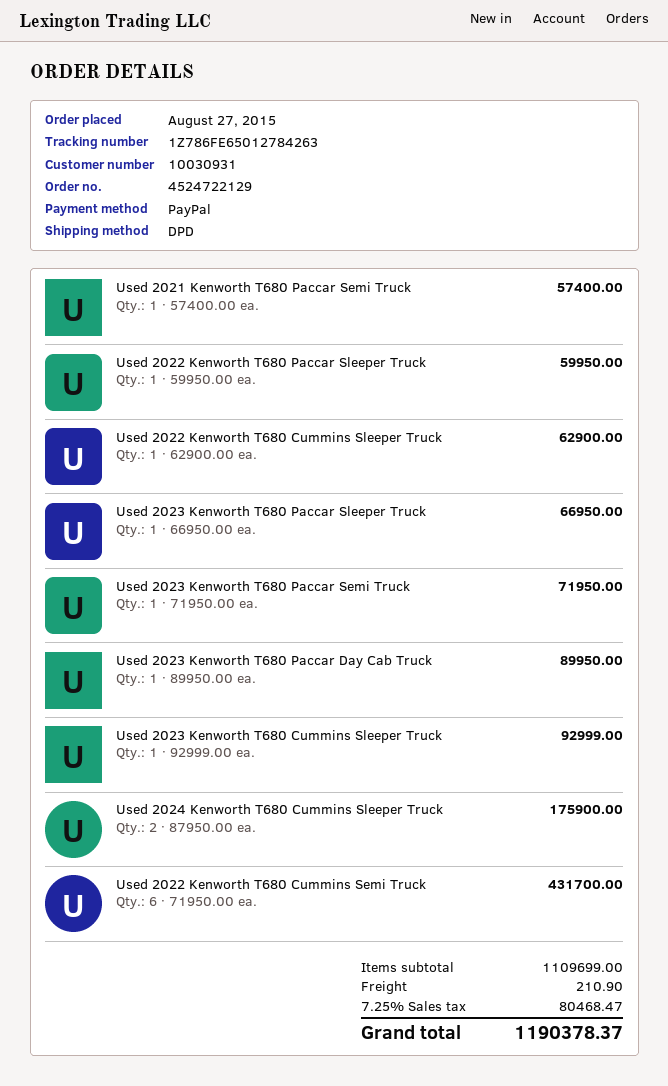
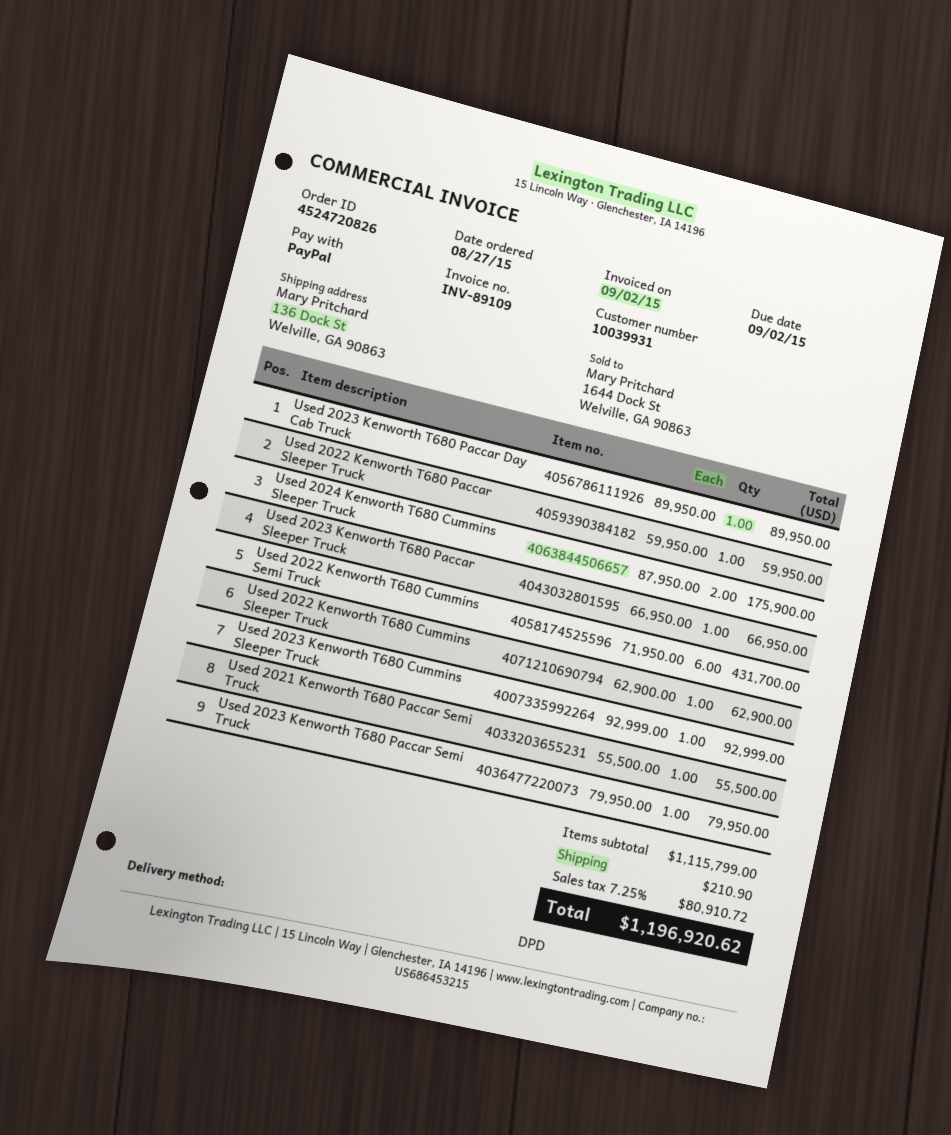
order number: 4524722129 -> 4524720826
customer number: 10030931 -> 10039931
Used 2021 Kenworth T680 Paccar Semi Truck: 1 x 57400.00 = 57400.00 -> 1 x 55500.00 = 55500.00
Used 2023 Kenworth T680 Paccar Semi Truck: 1 x 71950.00 = 71950.00 -> 1 x 79950.00 = 79950.00
subtotal: 1109699.00 -> 1115799.00
tax: 7.25% = 80468.47 -> 7.25% = 80910.72
total: 1190378.37 -> 1196920.62

